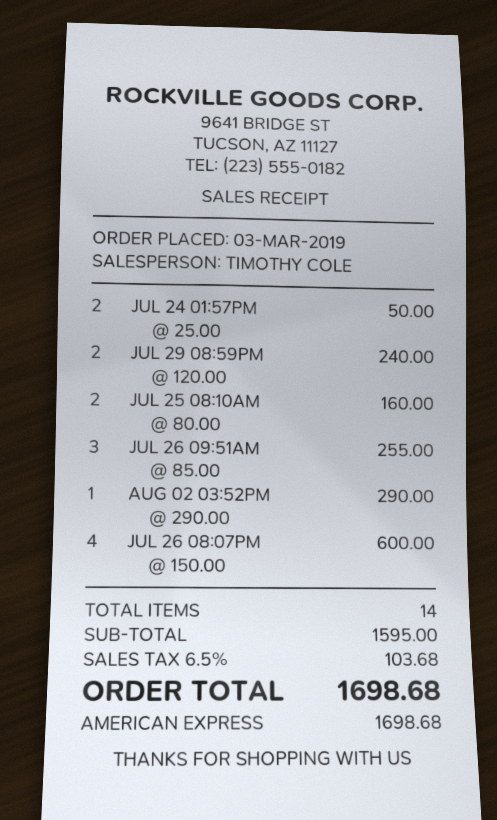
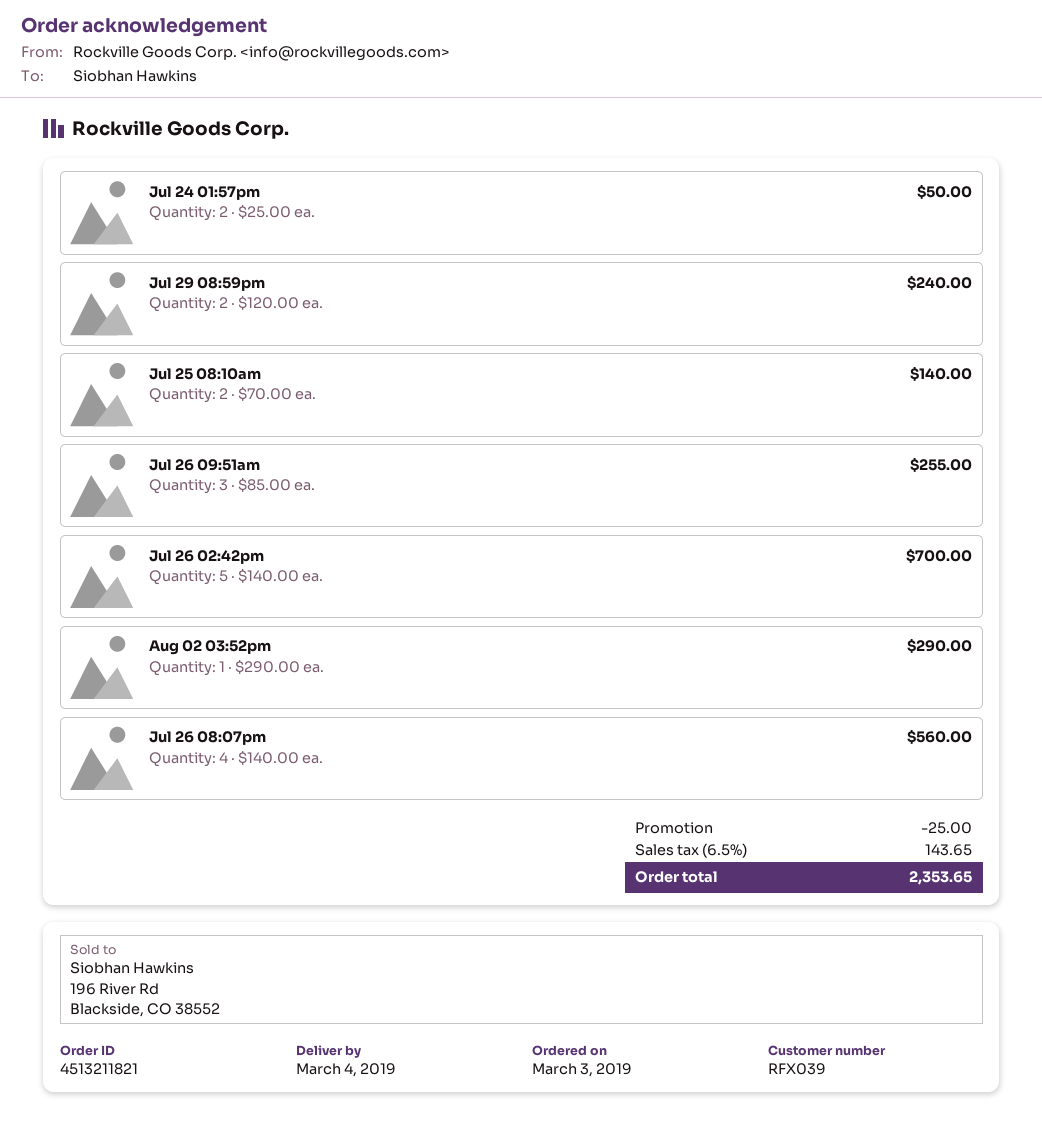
JUL 25 08:10AM: 2 x 80.00 = 160.00 -> 2 x 70.00 = 140.00
JUL 26 08:07PM: 4 x 150.00 = 600.00 -> 4 x 140.00 = 560.00
Jul 26 02:42pm: none -> 5 x 140.00 = 700.00
discount: none -> 25.00
tax: 6.5% = 103.68 -> 6.5% = 143.65
total: 1698.68 -> 2353.65

